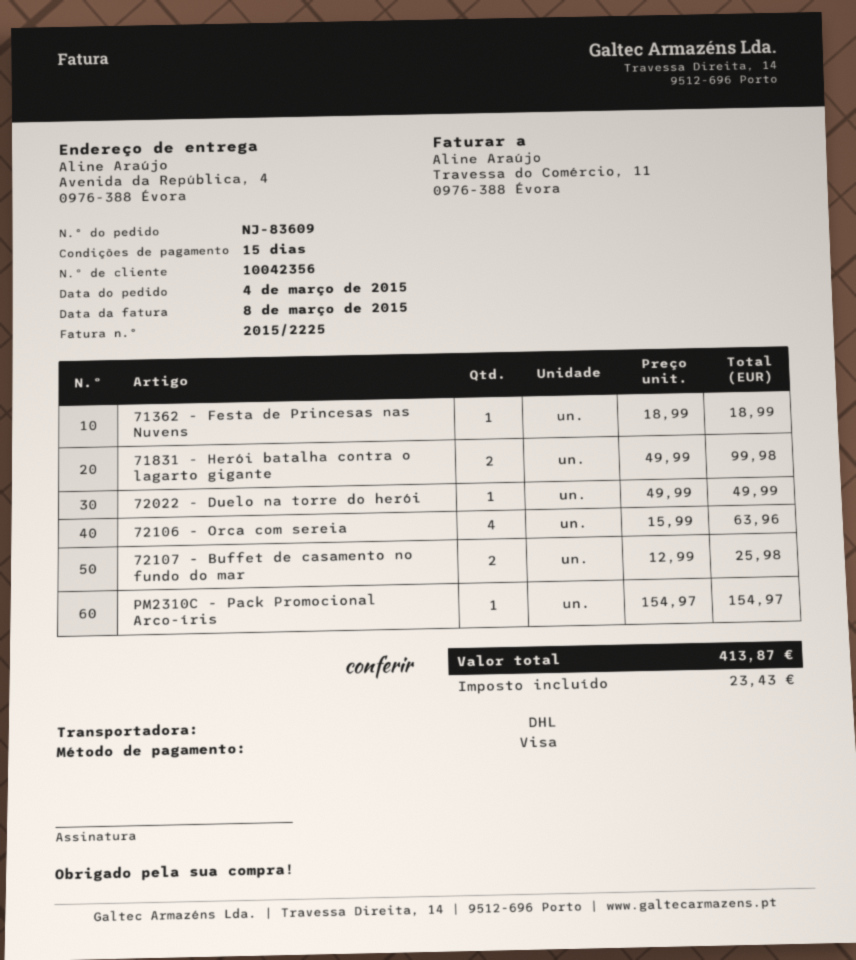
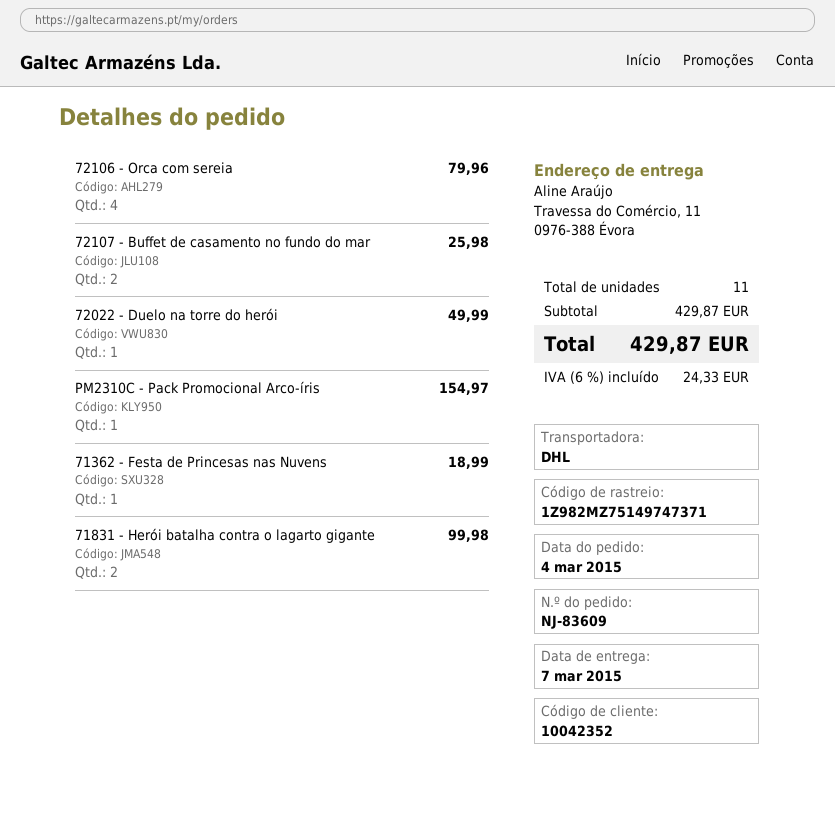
customer number: 10042356 -> 10042352
ship to: Avenida da República, 4, 0976-388 Évora -> Travessa do Comércio, 11, 0976-388 Évora
72106 - Orca com sereia: 4 for 63.96 -> 4 for 79.96
tax: 23.43 -> 24.33
total: 413.87 -> 429.87

